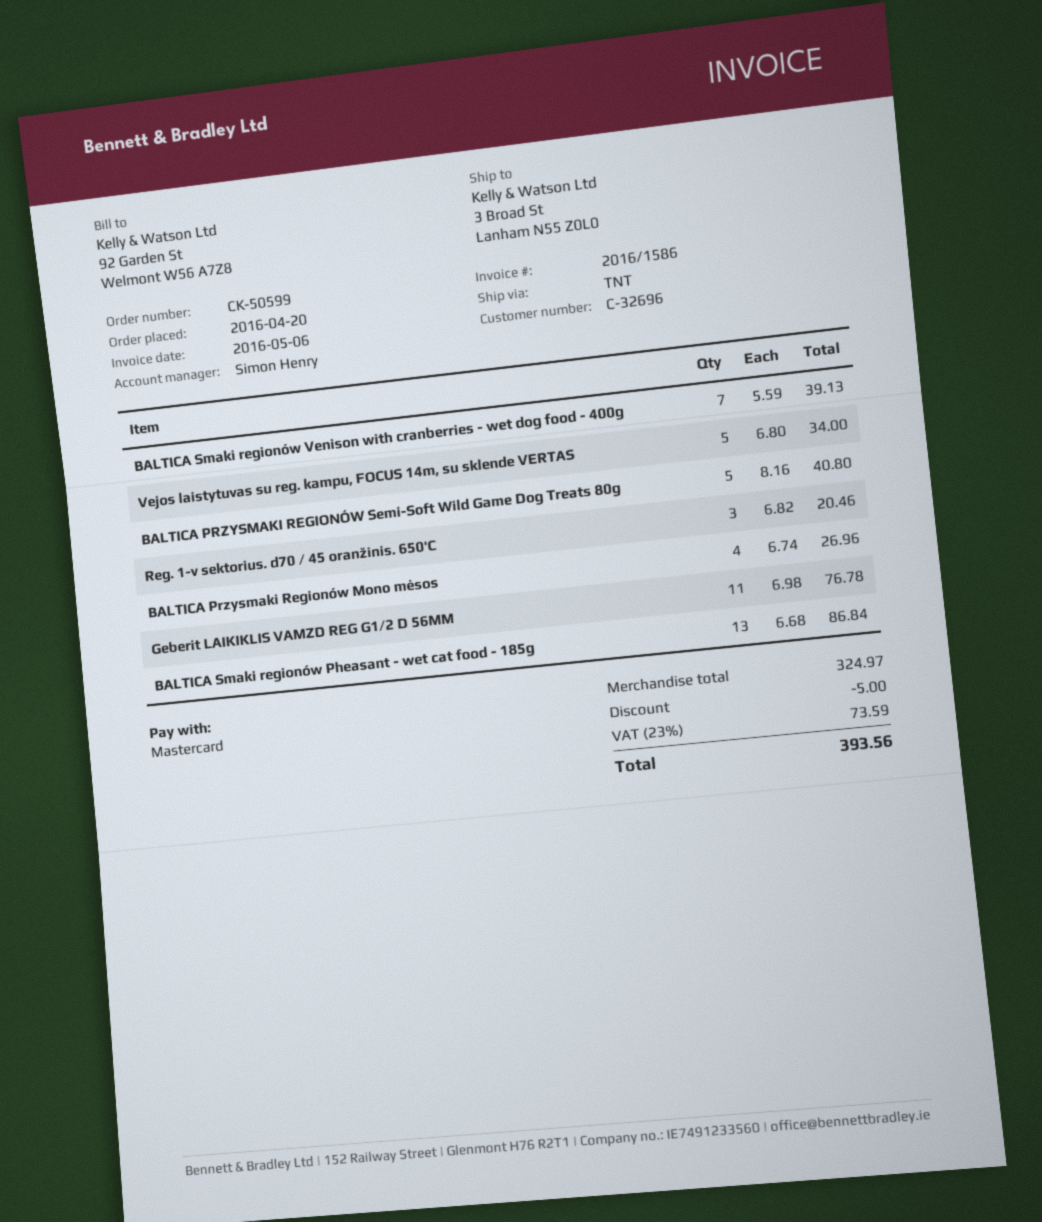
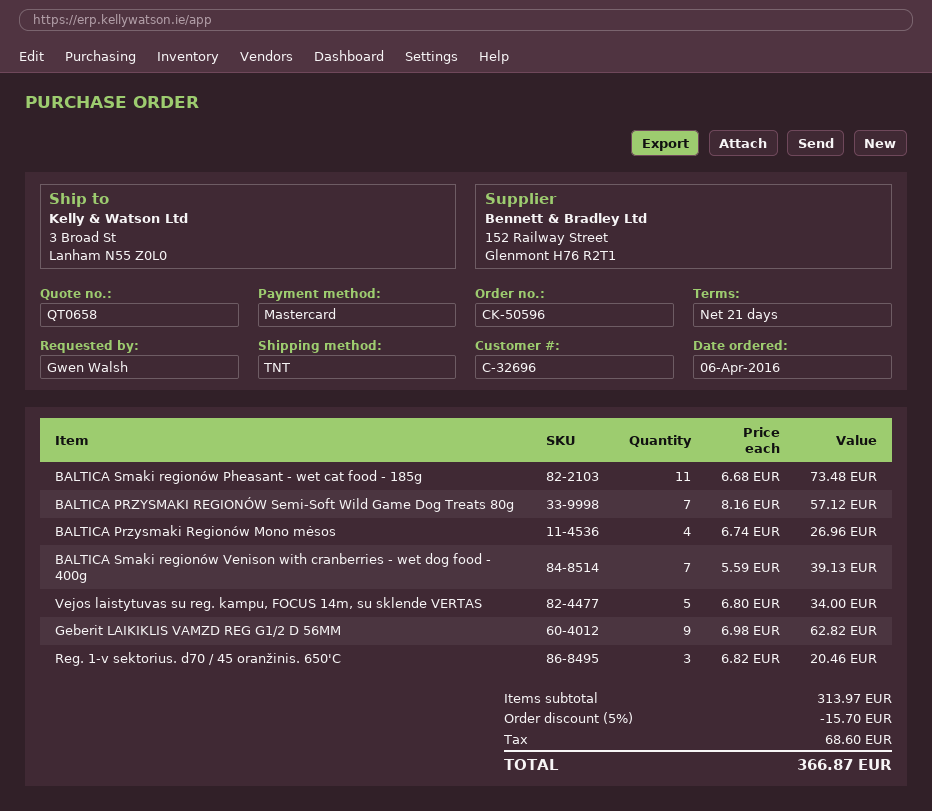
order number: CK-50599 -> CK-50596
order date: 2016-04-20 -> 2016-04-06
BALTICA PRZYSMAKI REGIONÓW Semi-Soft Wild Game Dog Treats 80g: 5 x 8.16 = 40.80 -> 7 x 8.16 = 57.12
Geberit LAIKIKLIS VAMZD REG G1/2 D 56MM: 11 x 6.98 = 76.78 -> 9 x 6.98 = 62.82
BALTICA Smaki regionów Pheasant - wet cat food - 185g: 13 x 6.68 = 86.84 -> 11 x 6.68 = 73.48
subtotal: 324.97 -> 313.97
discount: 5.00 -> 15.70
tax: 73.59 -> 68.60
total: 393.56 -> 366.87

